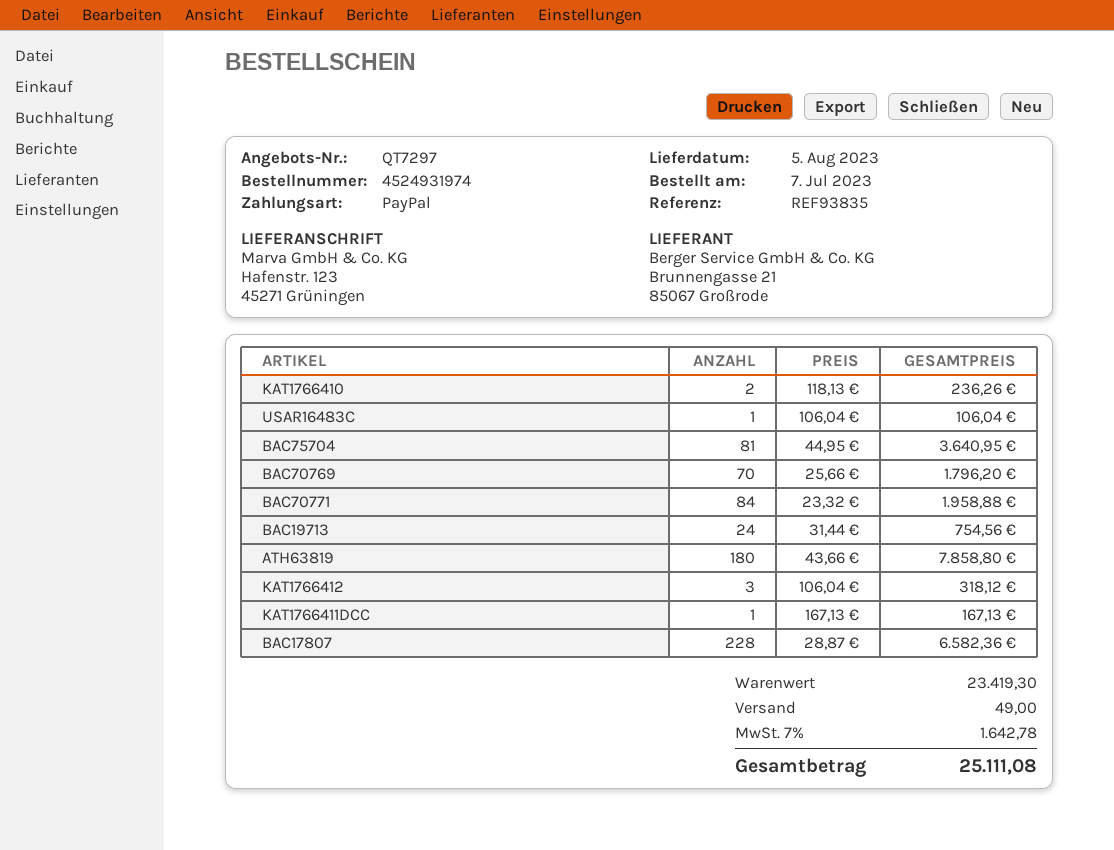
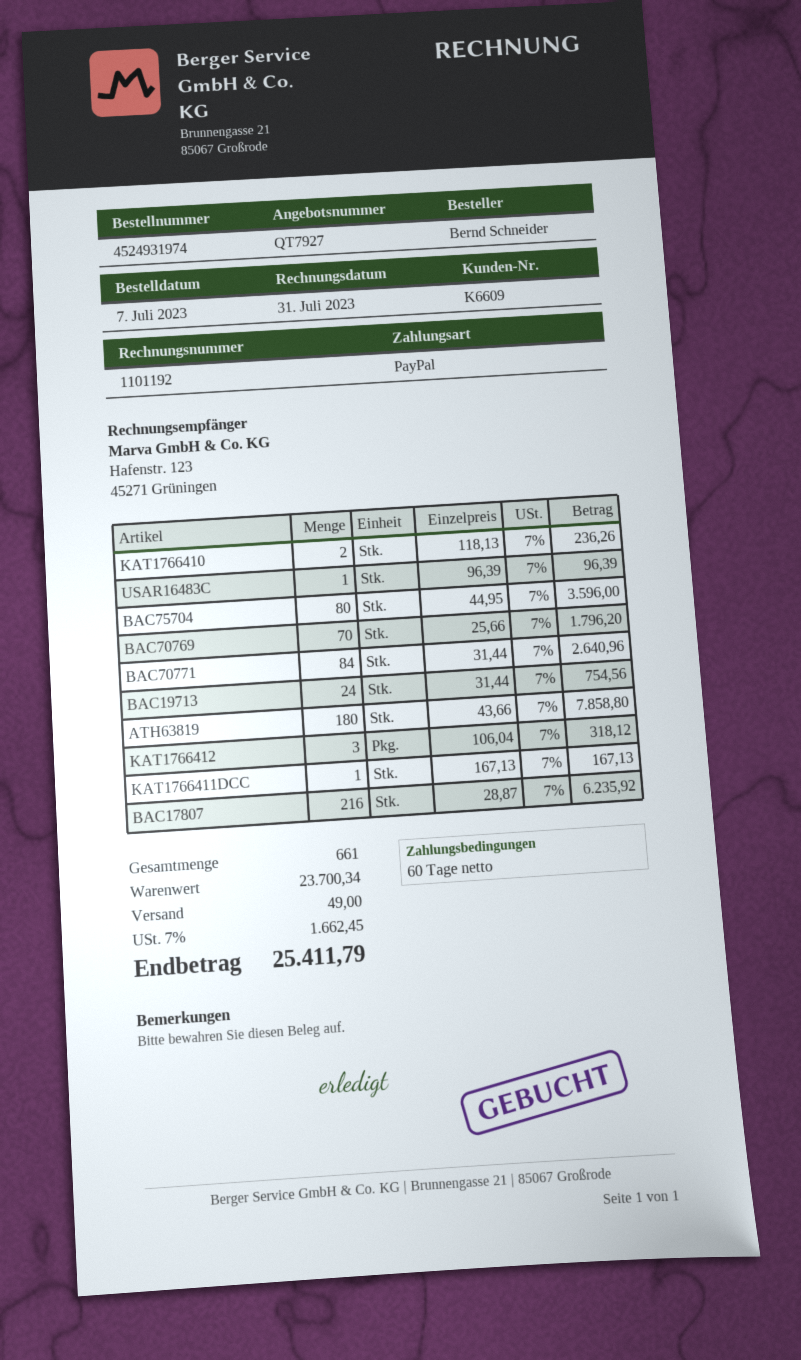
quote number: QT7297 -> QT7927
USAR16483C: 1 x 106.04 = 106.04 -> 1 x 96.39 = 96.39
BAC75704: 81 x 44.95 = 3640.95 -> 80 x 44.95 = 3596.00
BAC70771: 84 x 23.32 = 1958.88 -> 84 x 31.44 = 2640.96
BAC17807: 228 x 28.87 = 6582.36 -> 216 x 28.87 = 6235.92
subtotal: 23419.30 -> 23700.34
tax: 7% = 1642.78 -> 7% = 1662.45
total: 25111.08 -> 25411.79

